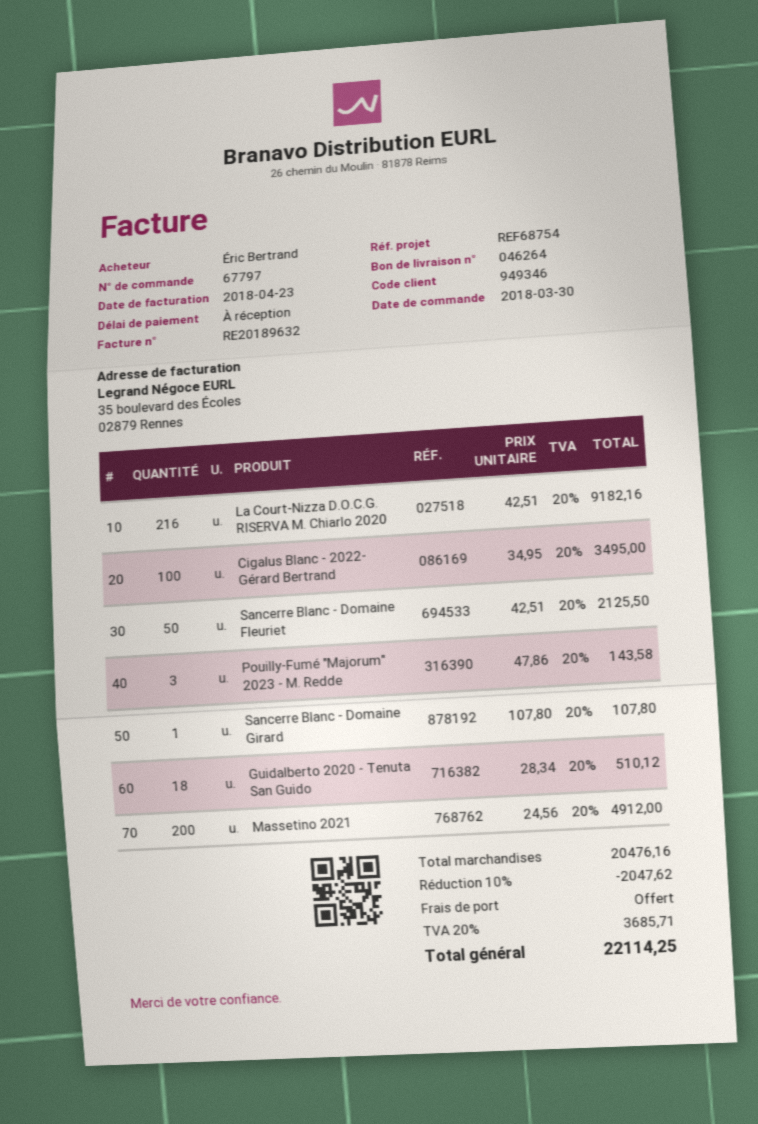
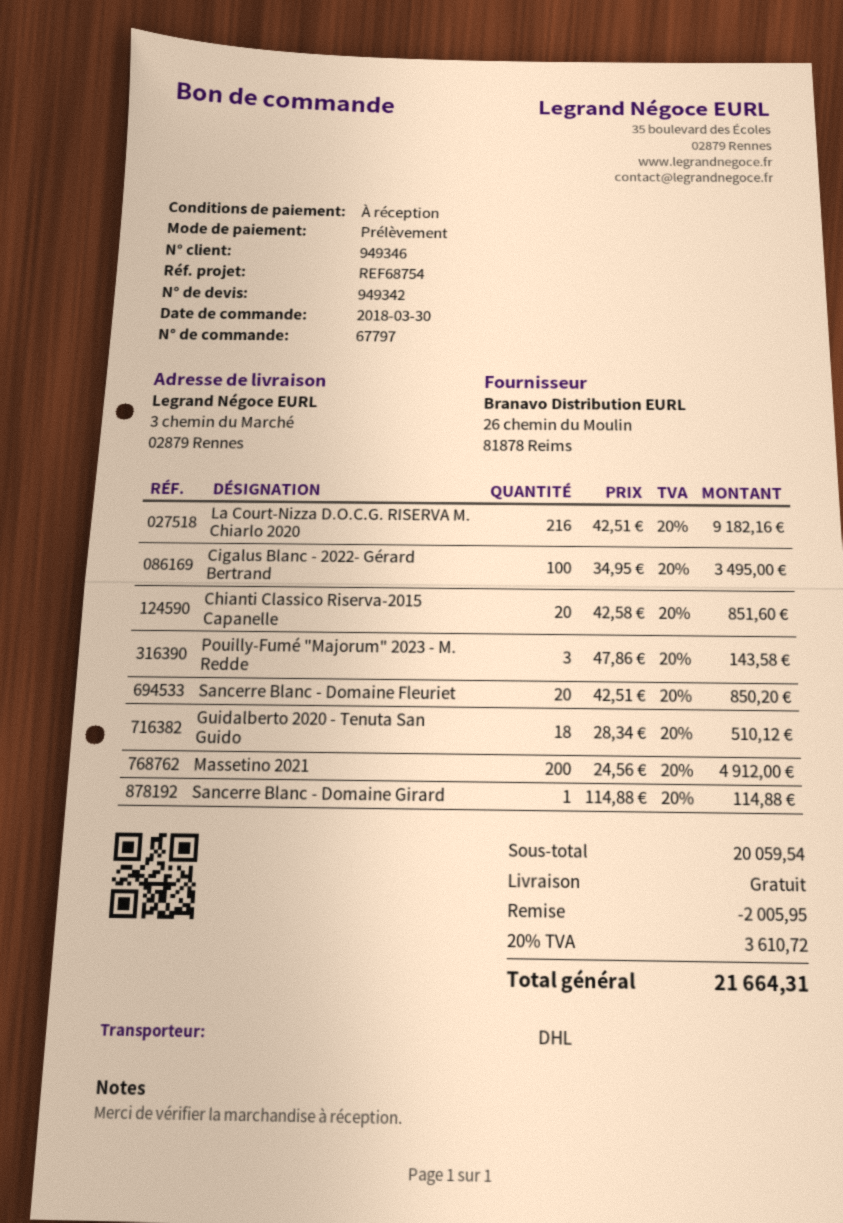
Sancerre Blanc - Domaine Fleuriet: 50 x 42.51 = 2125.50 -> 20 x 42.51 = 850.20
Sancerre Blanc - Domaine Girard: 1 x 107.80 = 107.80 -> 1 x 114.88 = 114.88
Chianti Classico Riserva-2015 Capanelle: none -> 20 x 42.58 = 851.60
subtotal: 20476.16 -> 20059.54
discount: 2047.62 -> 2005.95
tax: 20% = 3685.71 -> 20% = 3610.72
total: 22114.25 -> 21664.31

